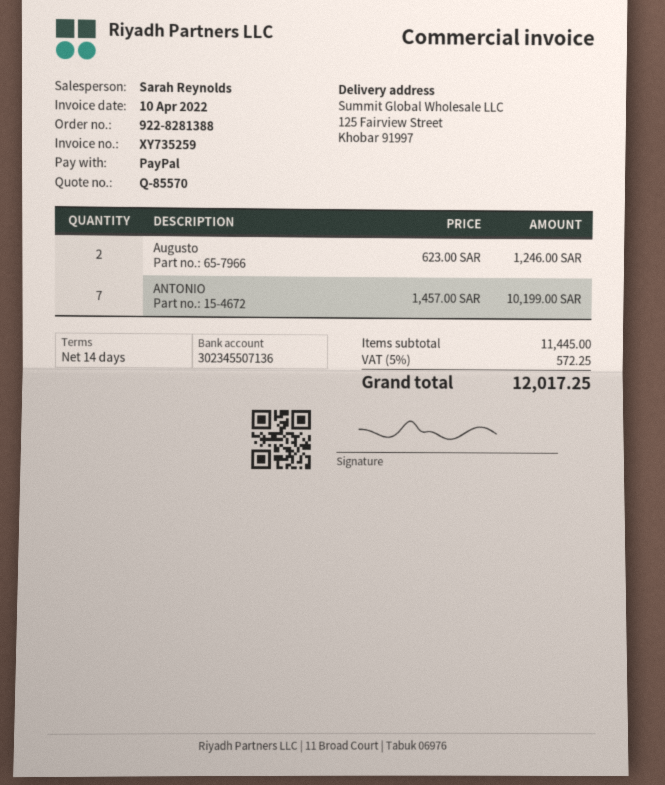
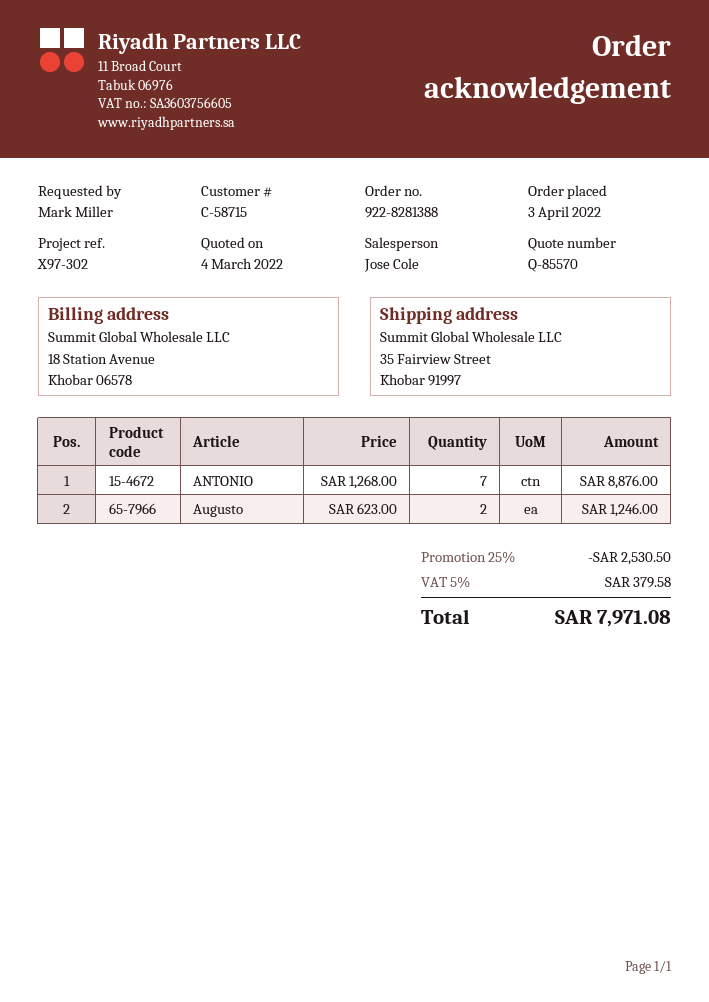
sales rep: Sarah Reynolds -> Jose Cole
ship to: 125 Fairview Street, Khobar 91997 -> 35 Fairview Street, Khobar 91997
ANTONIO: 7 x 1457.00 = 10199.00 -> 7 x 1268.00 = 8876.00
discount: none -> 25% = 2530.50
tax: 5% = 572.25 -> 5% = 379.58
total: 12017.25 -> 7971.08

